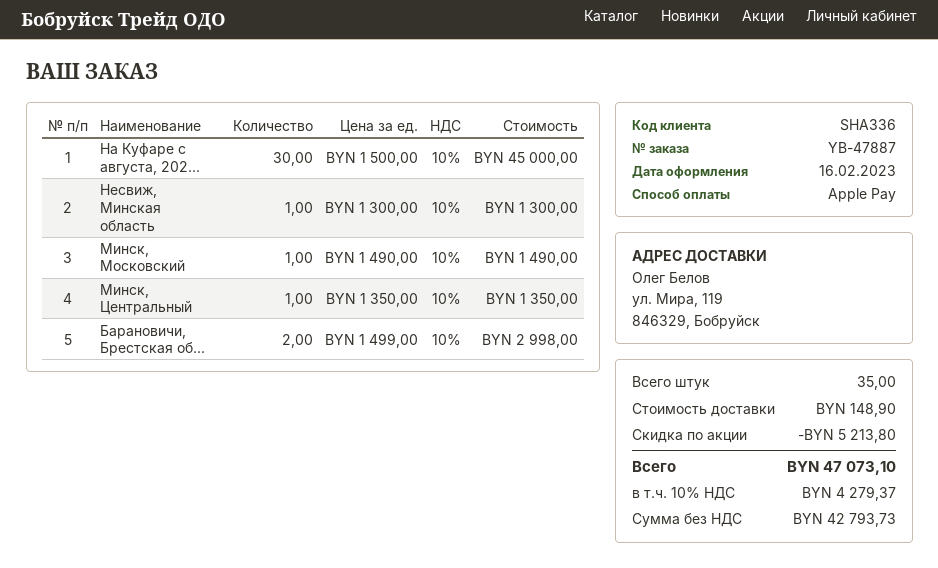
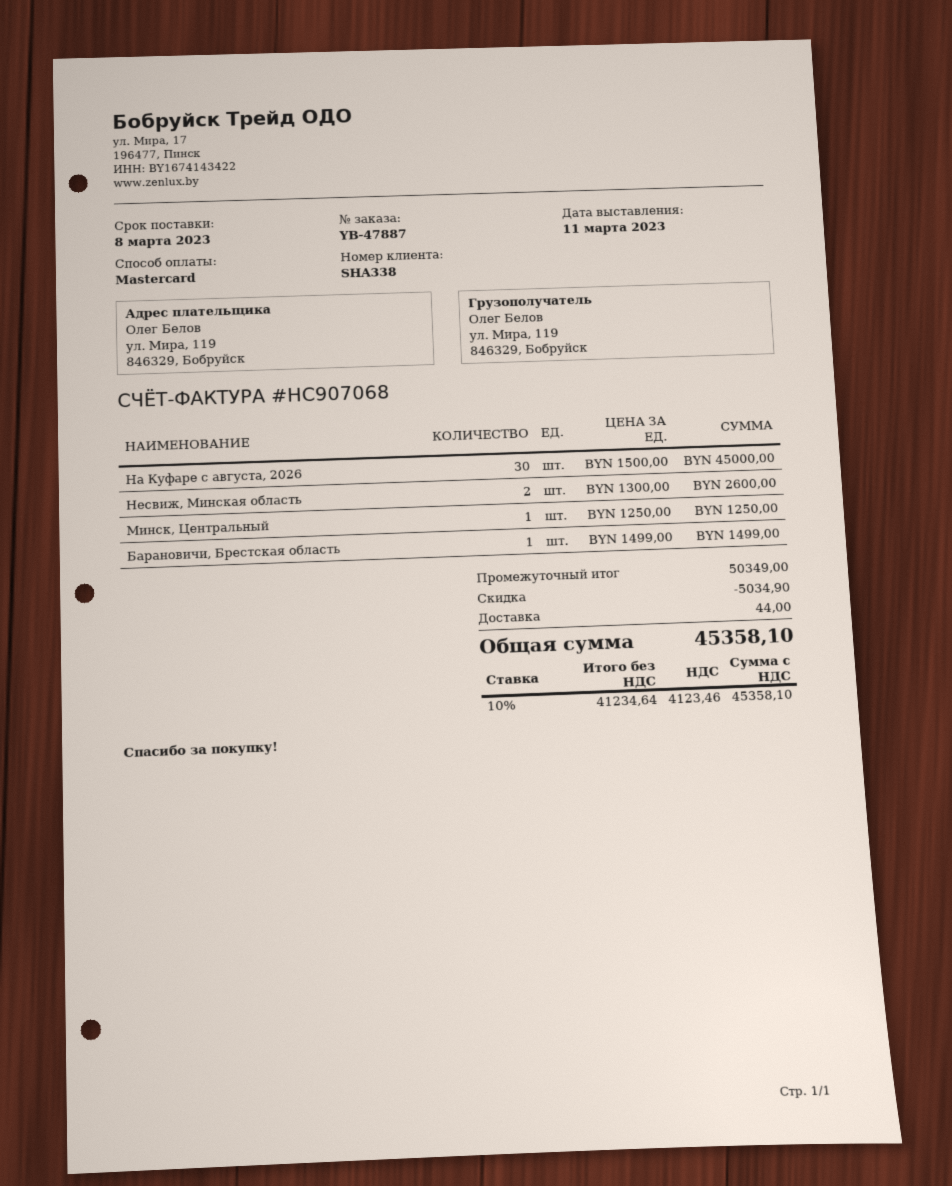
customer number: SHA336 -> SHA338
payment method: Apple Pay -> Mastercard
Несвиж, Минская область: 1 x 1300.00 = 1300.00 -> 2 x 1300.00 = 2600.00
Минск, Московский: 1 x 1490.00 = 1490.00 -> none
Минск, Центральный: 1 x 1350.00 = 1350.00 -> 1 x 1250.00 = 1250.00
Барановичи, Брестская об...: 2 x 1499.00 = 2998.00 -> 1 x 1499.00 = 1499.00
discount: 5213.80 -> 5034.90
shipping: 148.90 -> 44.00
net: 42793.73 -> 41234.64
tax: 10% = 4279.37 -> 10% = 4123.46
total: 47073.10 -> 45358.10

